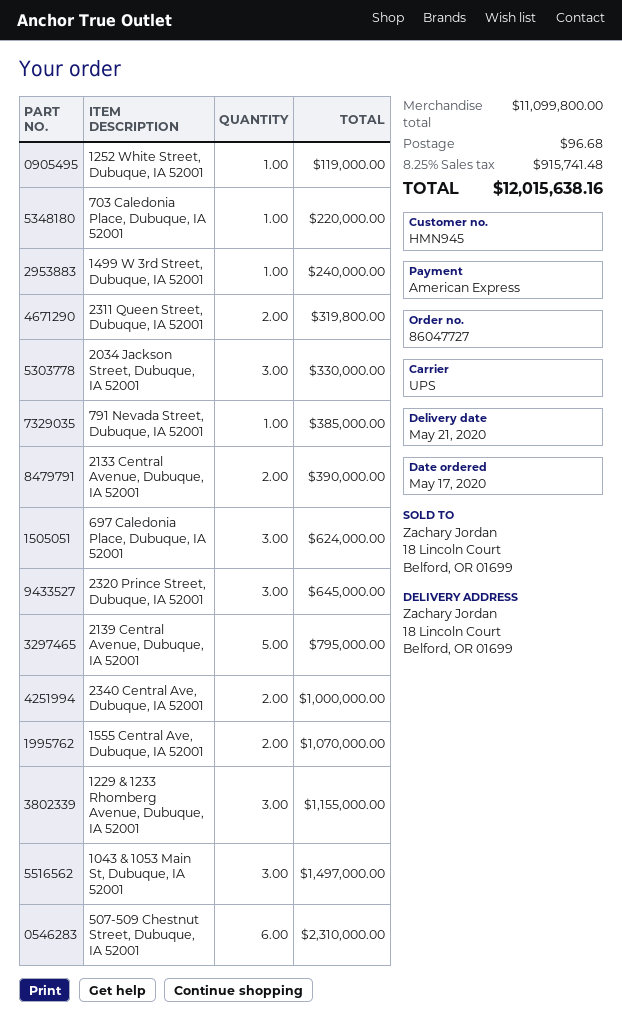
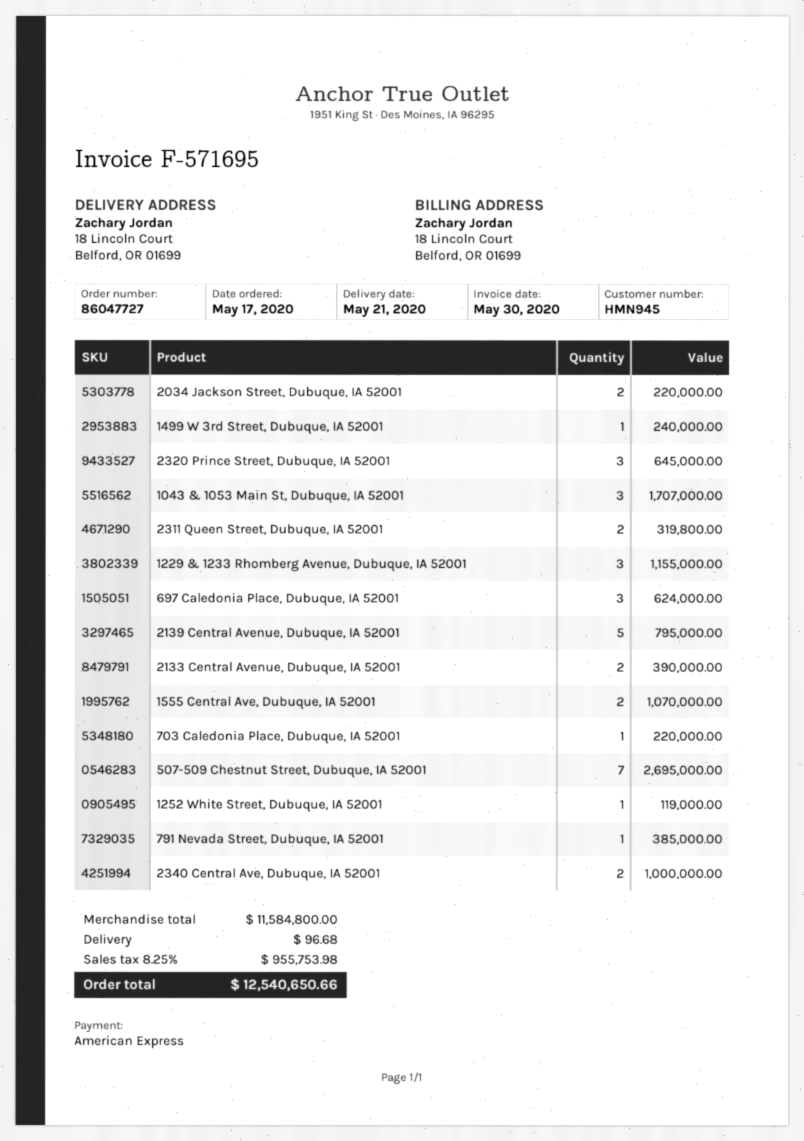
2034 Jackson Street, Dubuque, IA 52001: 3 for 330000.00 -> 2 for 220000.00
1043 & 1053 Main St, Dubuque, IA 52001: 3 for 1497000.00 -> 3 for 1707000.00
507-509 Chestnut Street, Dubuque, IA 52001: 6 for 2310000.00 -> 7 for 2695000.00
subtotal: 11099800.00 -> 11584800.00
tax: 8.25% = 915741.48 -> 8.25% = 955753.98
total: 12015638.16 -> 12540650.66

